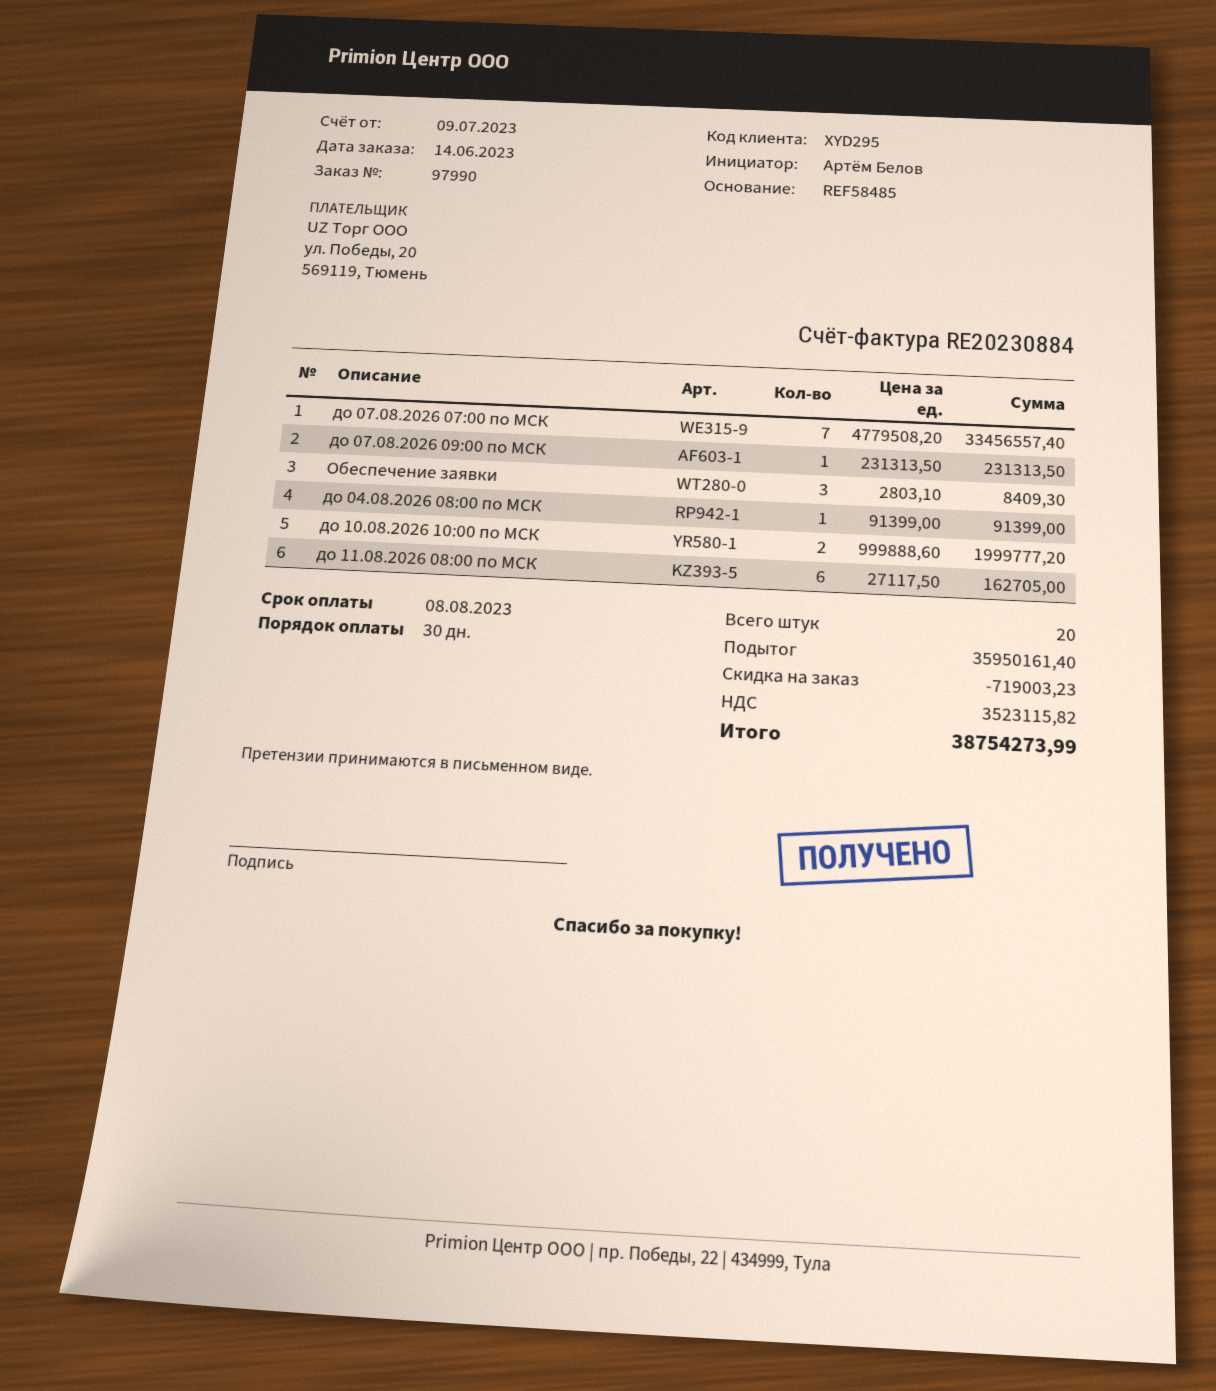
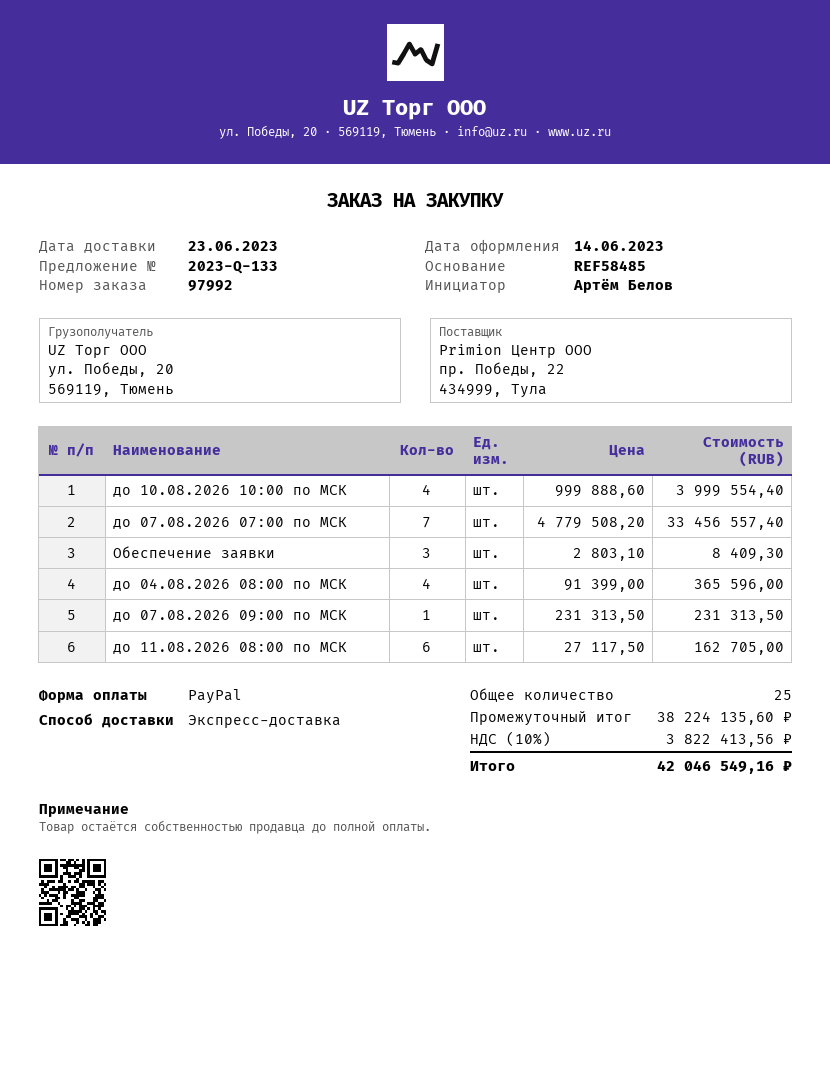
order number: 97990 -> 97992
до 04.08.2026 08:00 по МСК: 1 x 91399.00 = 91399.00 -> 4 x 91399.00 = 365596.00
до 10.08.2026 10:00 по МСК: 2 x 999888.60 = 1999777.20 -> 4 x 999888.60 = 3999554.40
total quantity: 20 -> 25
subtotal: 35950161.40 -> 38224135.60
discount: 719003.23 -> none
tax: 3523115.82 -> 3822413.56
total: 38754273.99 -> 42046549.16

